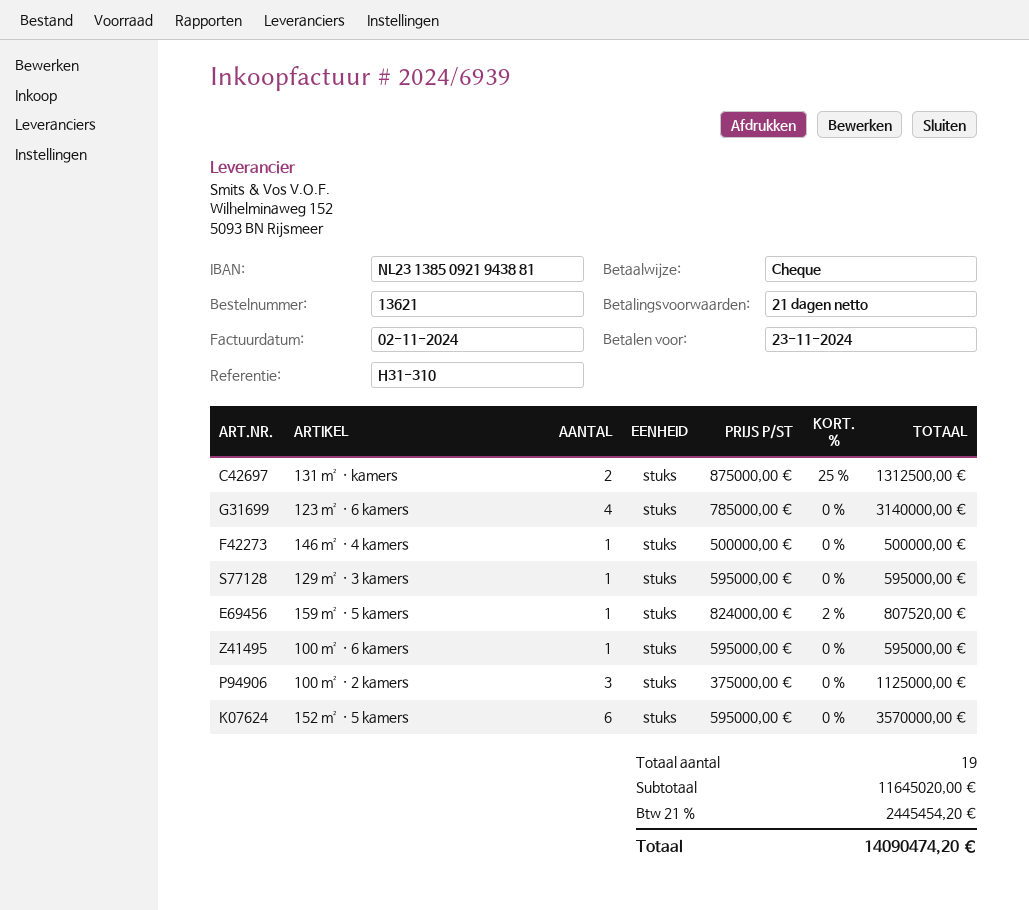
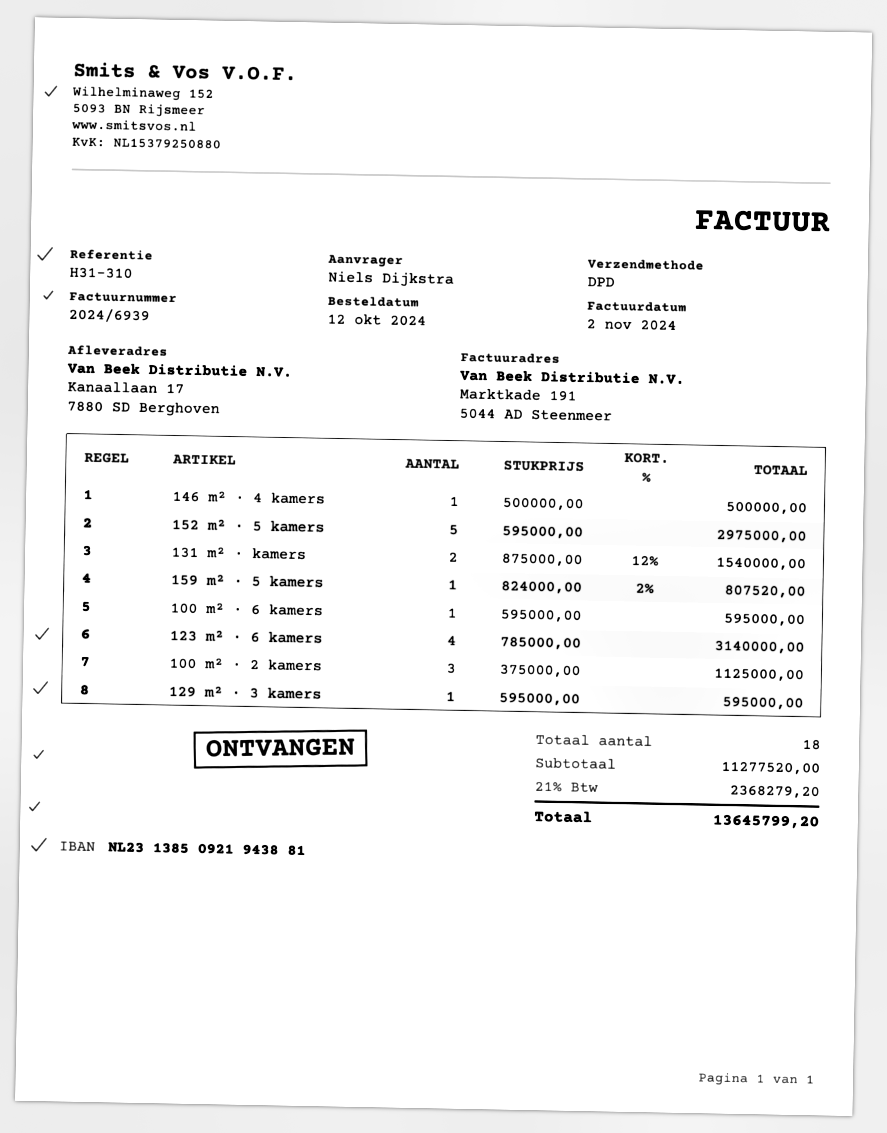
131 m² · kamers: 2 x 875000.00 - 25% = 1312500.00 -> 2 x 875000.00 - 12% = 1540000.00
152 m² · 5 kamers: 6 x 595000.00 = 3570000.00 -> 5 x 595000.00 = 2975000.00
total quantity: 19 -> 18
subtotal: 11645020.00 -> 11277520.00
tax: 21% = 2445454.20 -> 21% = 2368279.20
total: 14090474.20 -> 13645799.20

